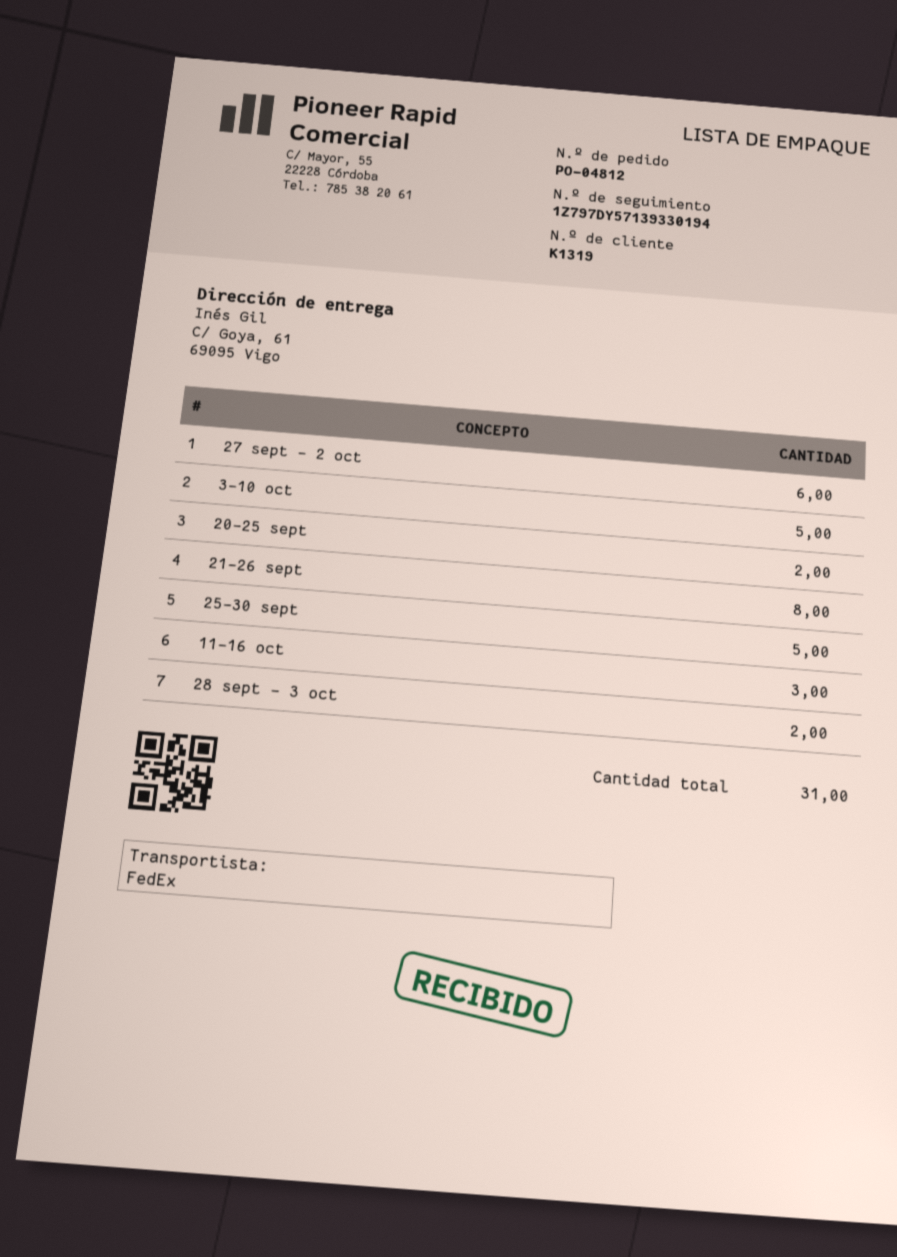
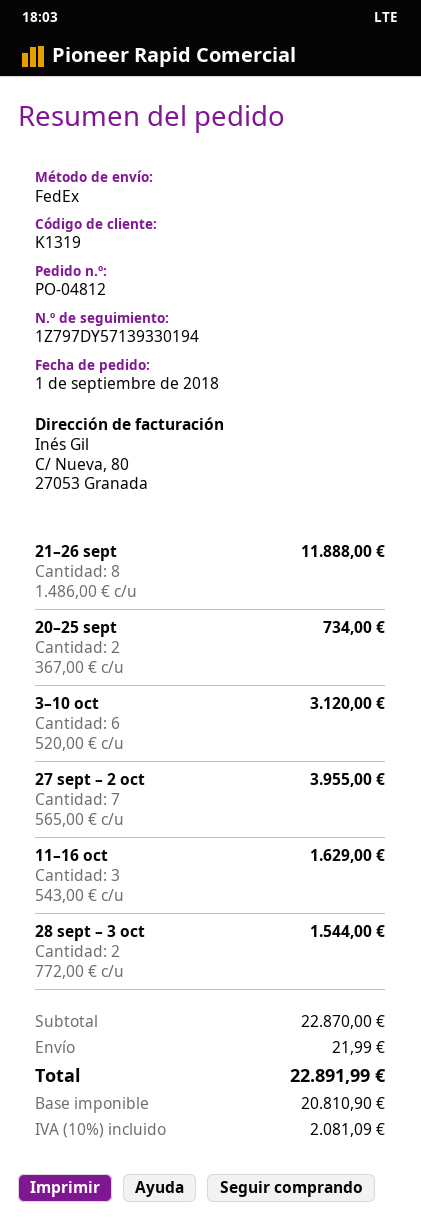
27 sept – 2 oct: 6 -> 7
3–10 oct: 5 -> 6
25–30 sept: 5 -> none

